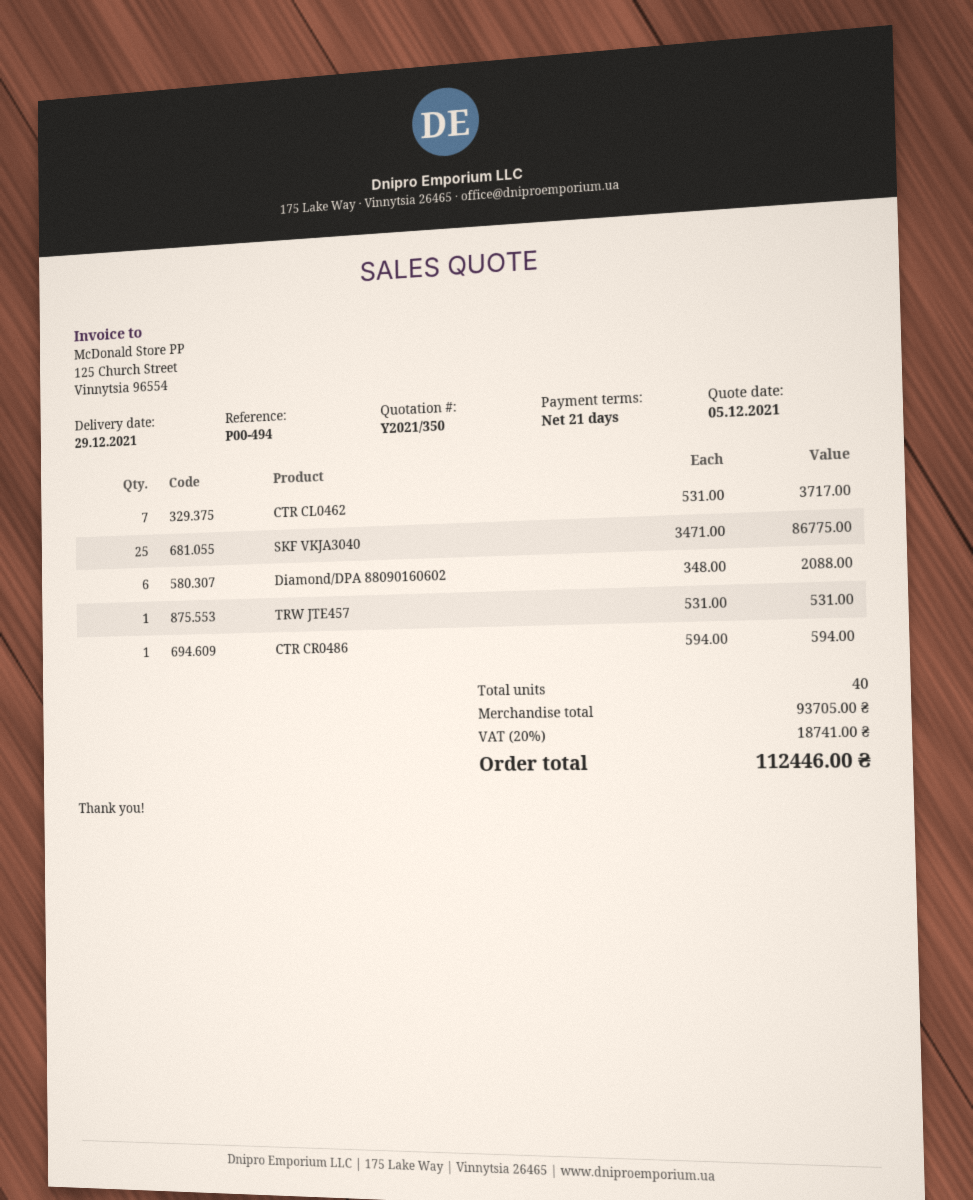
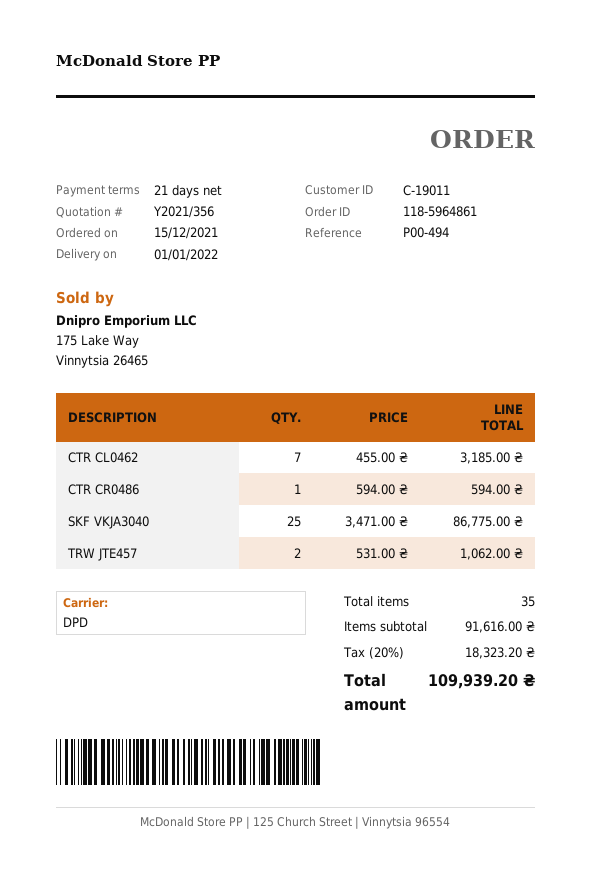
quote number: Y2021/350 -> Y2021/356
delivery date: 2021-12-29 -> 2022-01-01
CTR CL0462: 7 x 531.00 = 3717.00 -> 7 x 455.00 = 3185.00
Diamond/DPA 88090160602: 6 x 348.00 = 2088.00 -> none
TRW JTE457: 1 x 531.00 = 531.00 -> 2 x 531.00 = 1062.00
total quantity: 40 -> 35
subtotal: 93705.00 -> 91616.00
tax: 20% = 18741.00 -> 20% = 18323.20
total: 112446.00 -> 109939.20

